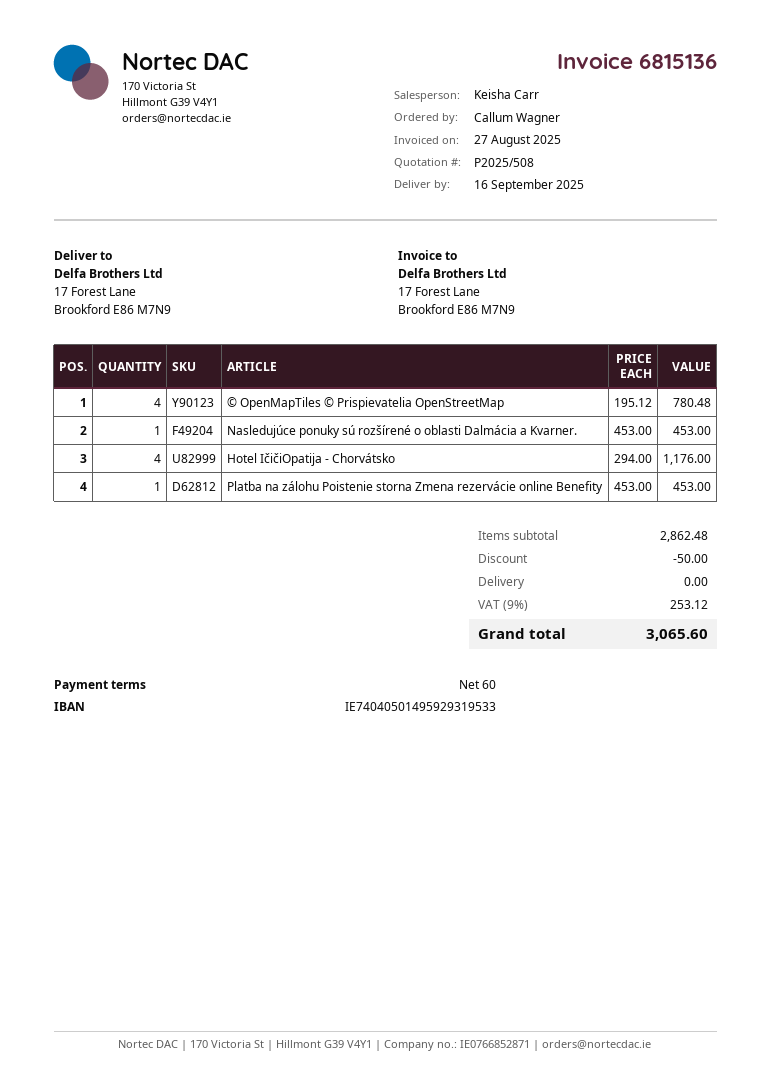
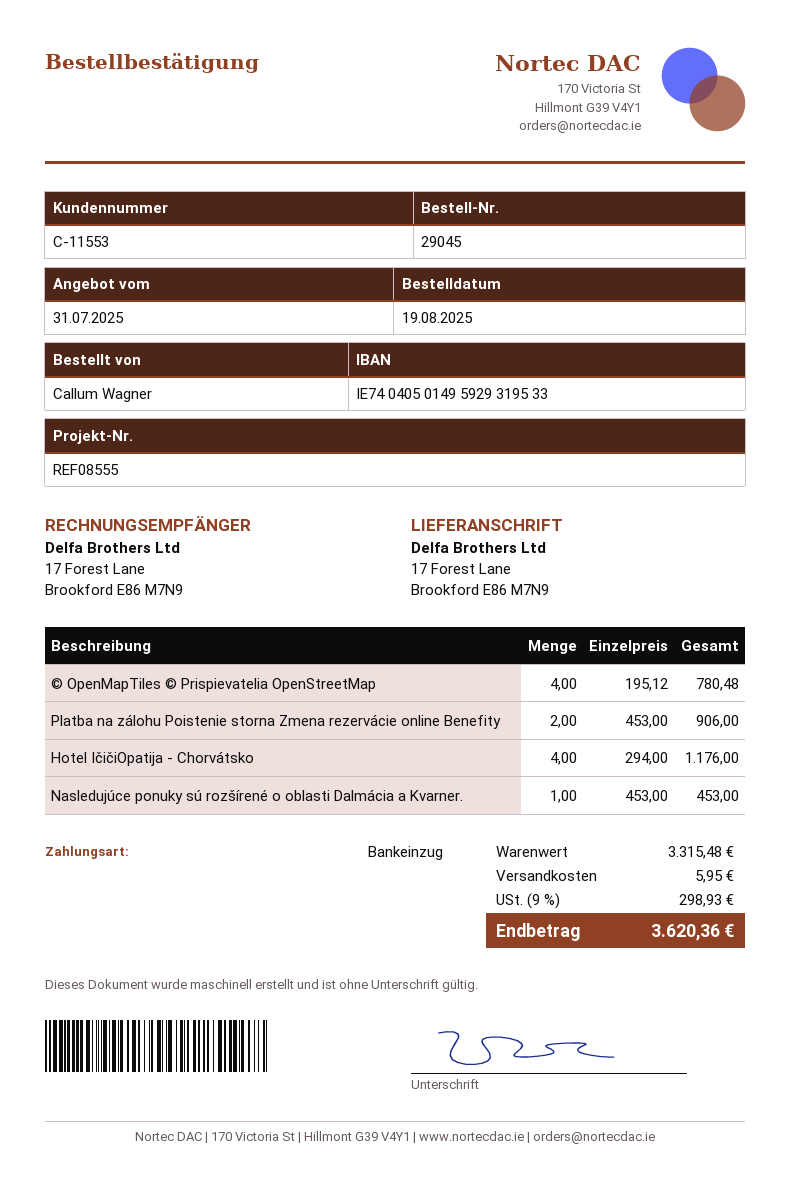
Platba na zálohu Poistenie storna Zmena rezervácie online Benefity: 1 x 453.00 = 453.00 -> 2 x 453.00 = 906.00
subtotal: 2862.48 -> 3315.48
discount: 50.00 -> none
shipping: 0.00 -> 5.95
tax: 9% = 253.12 -> 9% = 298.93
total: 3065.60 -> 3620.36

